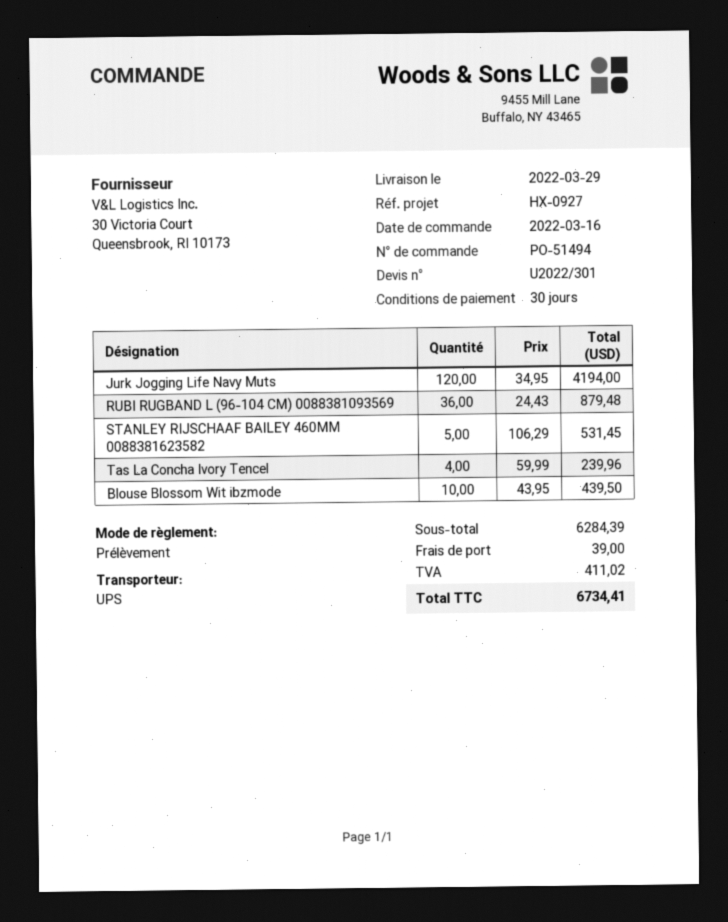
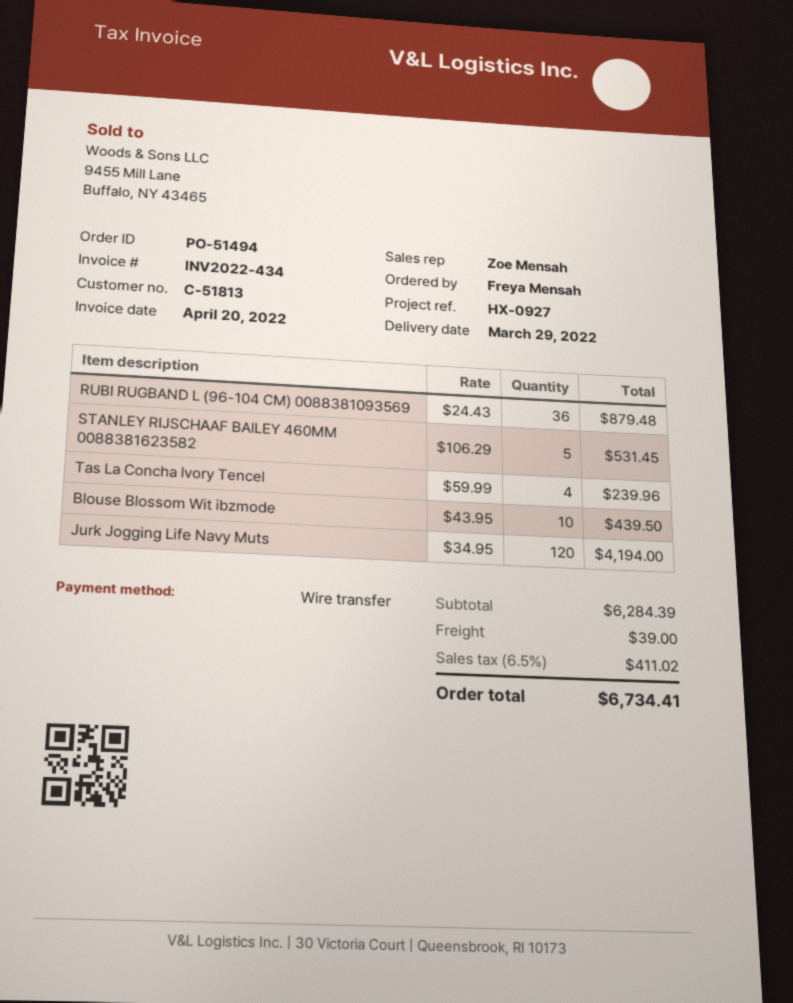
payment method: direct debit -> bank transfer

